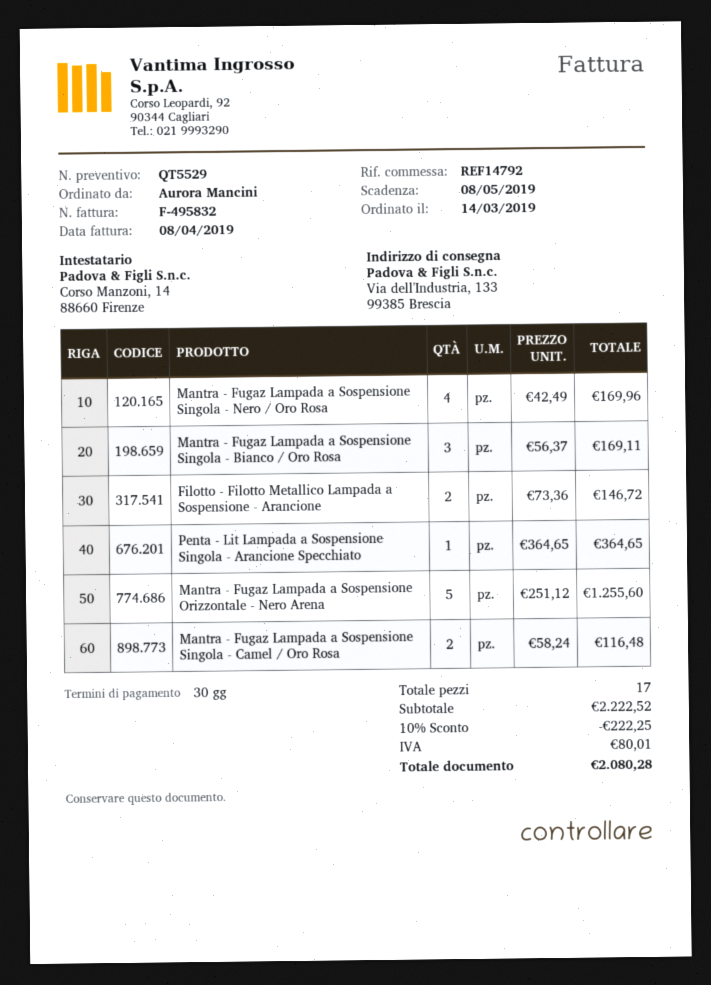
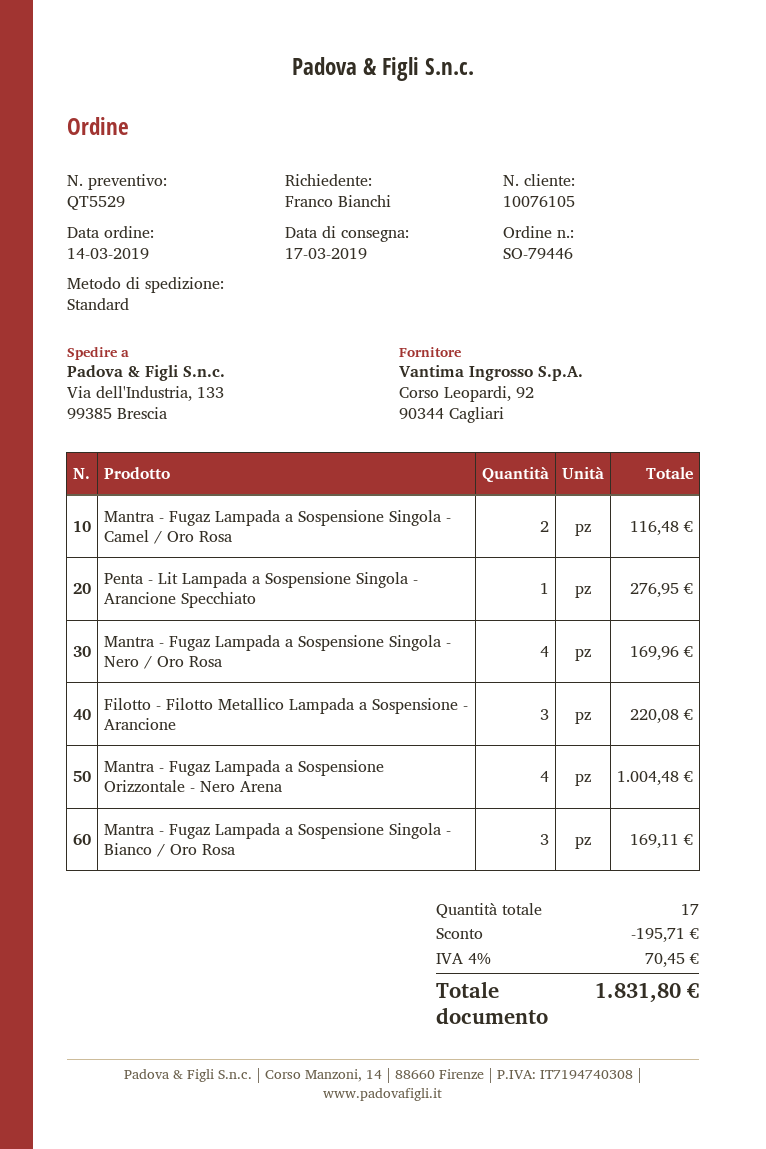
ordered by: Aurora Mancini -> Franco Bianchi
Filotto - Filotto Metallico Lampada a Sospensione - Arancione: 2 for 146.72 -> 3 for 220.08
Penta - Lit Lampada a Sospensione Singola - Arancione Specchiato: 1 for 364.65 -> 1 for 276.95
Mantra - Fugaz Lampada a Sospensione Orizzontale - Nero Arena: 5 for 1255.60 -> 4 for 1004.48
discount: 222.25 -> 195.71
tax: 80.01 -> 70.45
total: 2080.28 -> 1831.80

